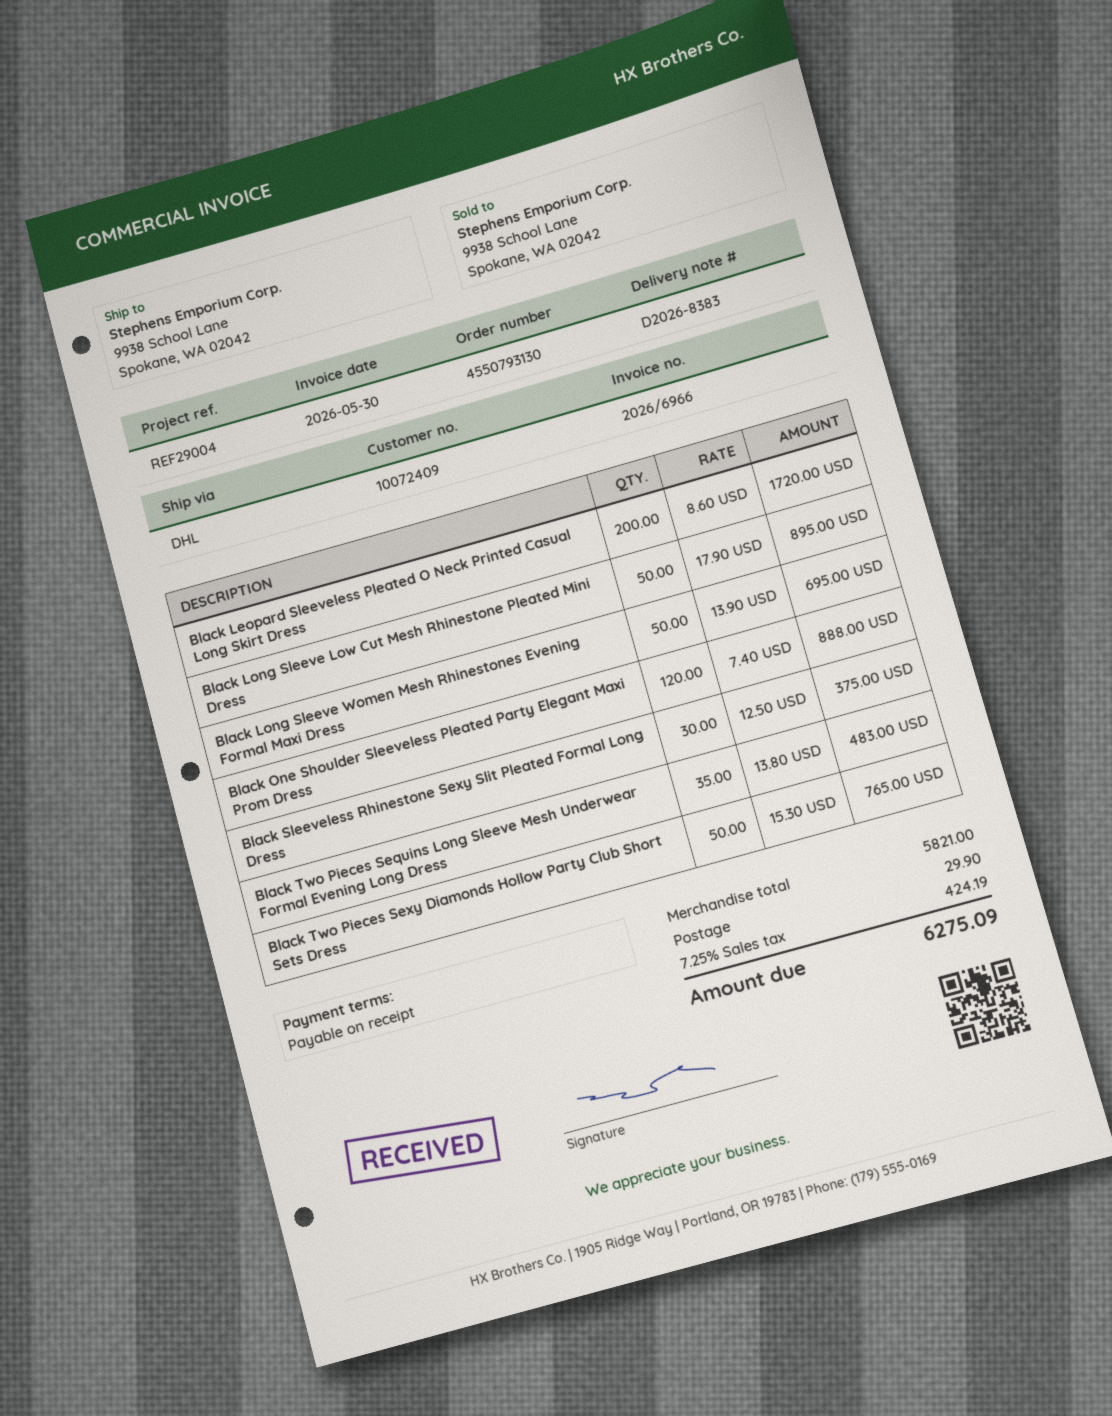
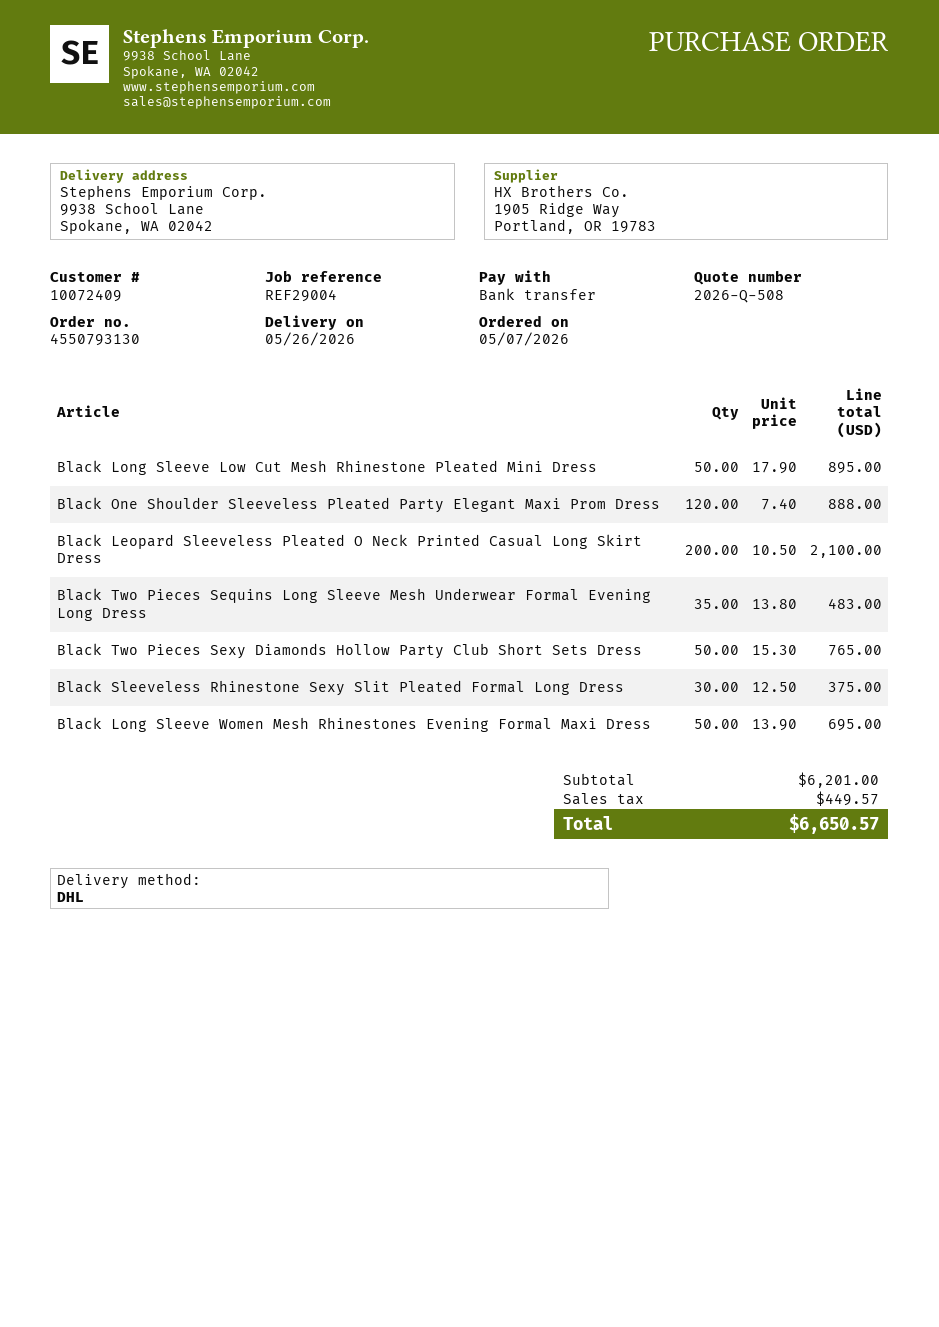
Black Leopard Sleeveless Pleated O Neck Printed Casual Long Skirt Dress: 200 x 8.60 = 1720.00 -> 200 x 10.50 = 2100.00
subtotal: 5821.00 -> 6201.00
shipping: 29.90 -> none
tax: 424.19 -> 449.57
total: 6275.09 -> 6650.57

